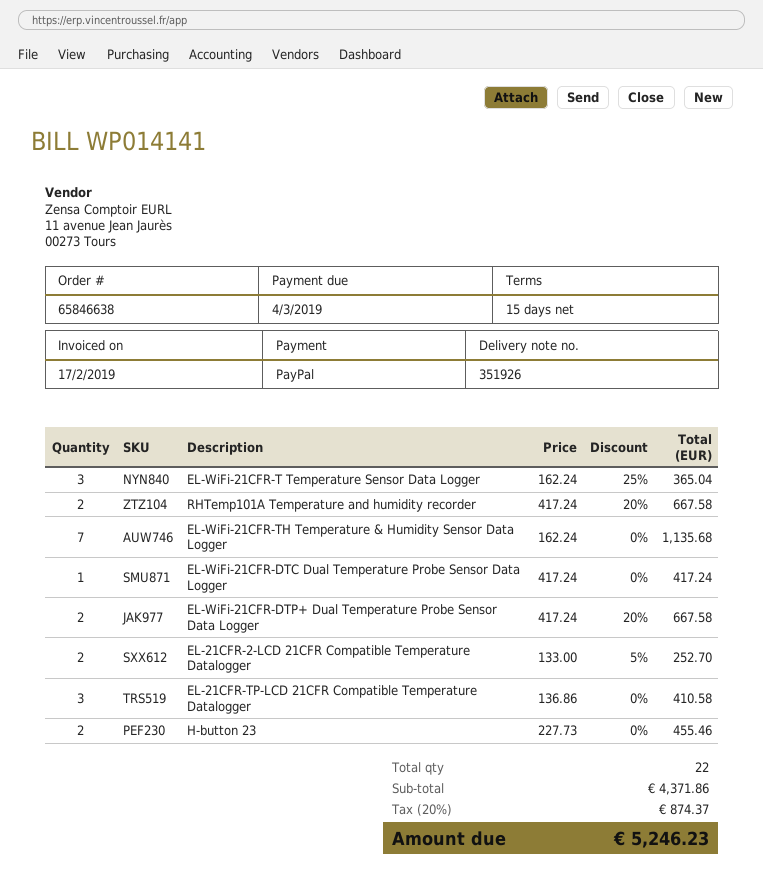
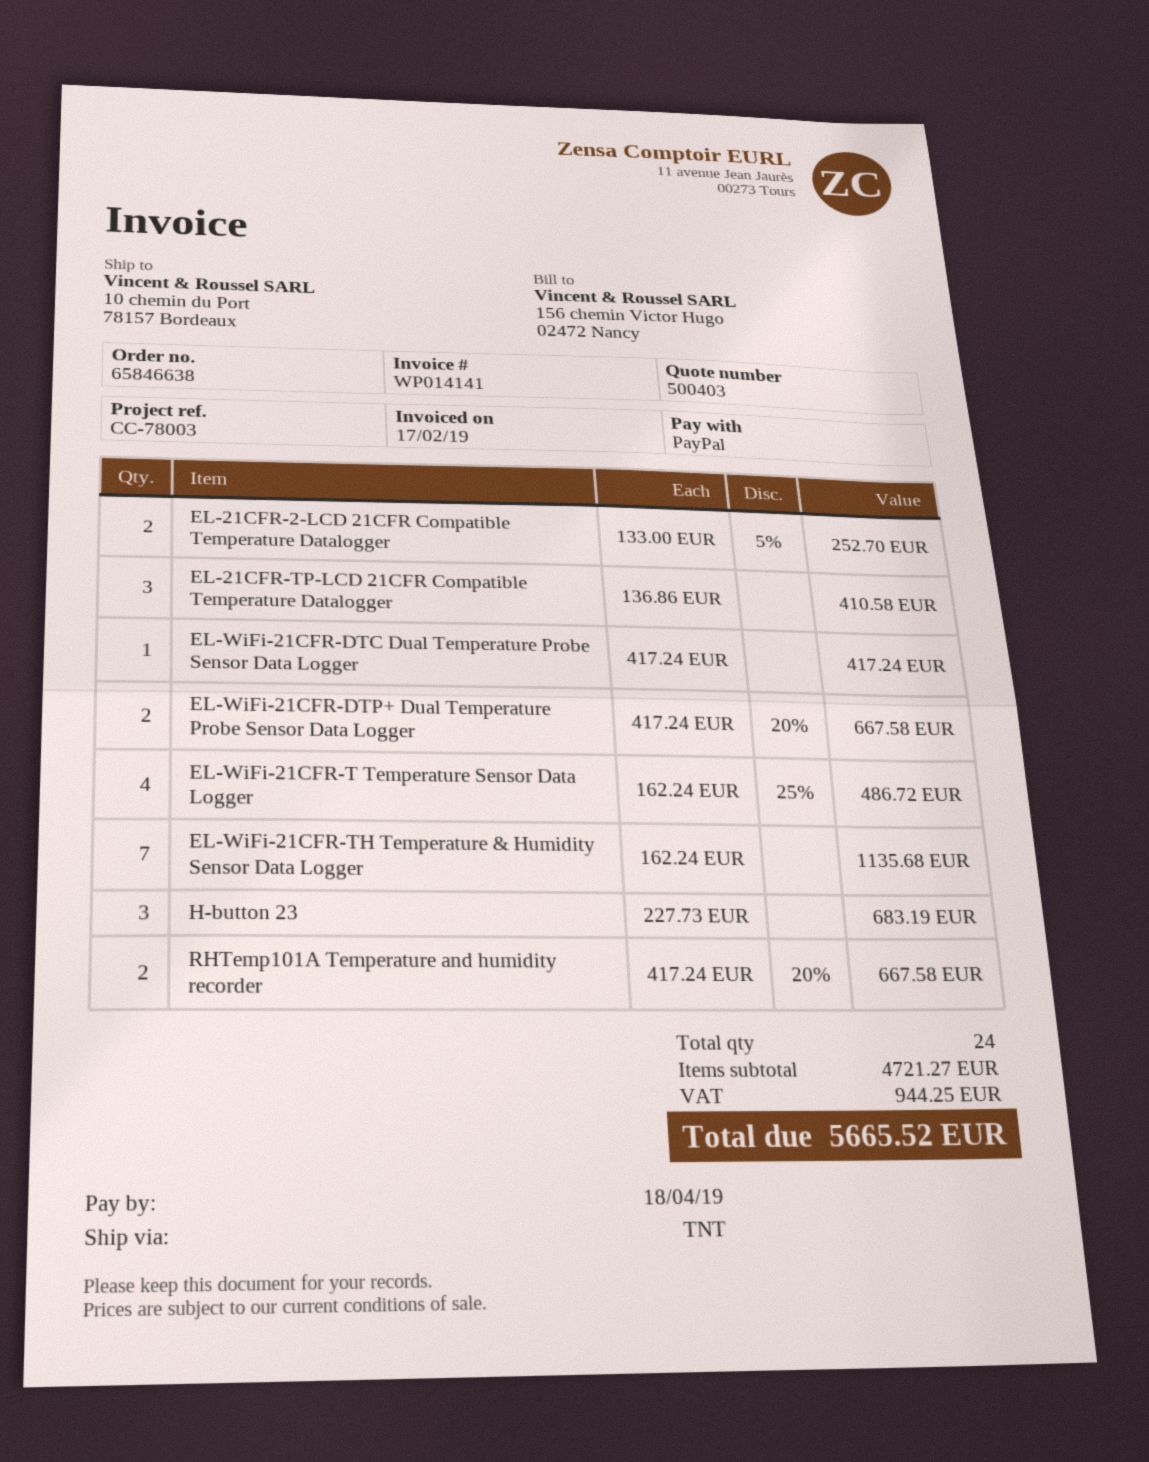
due date: 2019-03-04 -> 2019-04-18
EL-WiFi-21CFR-T Temperature Sensor Data Logger: 3 x 162.24 - 25% = 365.04 -> 4 x 162.24 - 25% = 486.72
H-button 23: 2 x 227.73 = 455.46 -> 3 x 227.73 = 683.19
total quantity: 22 -> 24
subtotal: 4371.86 -> 4721.27
tax: 874.37 -> 944.25
total: 5246.23 -> 5665.52

